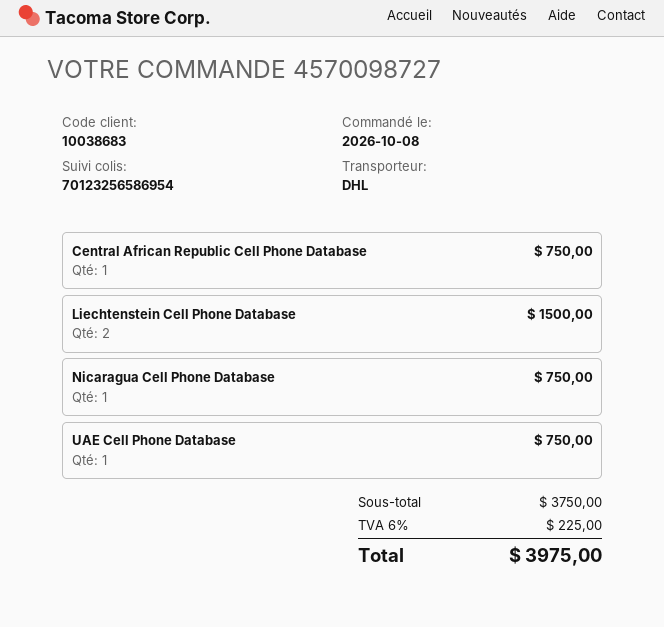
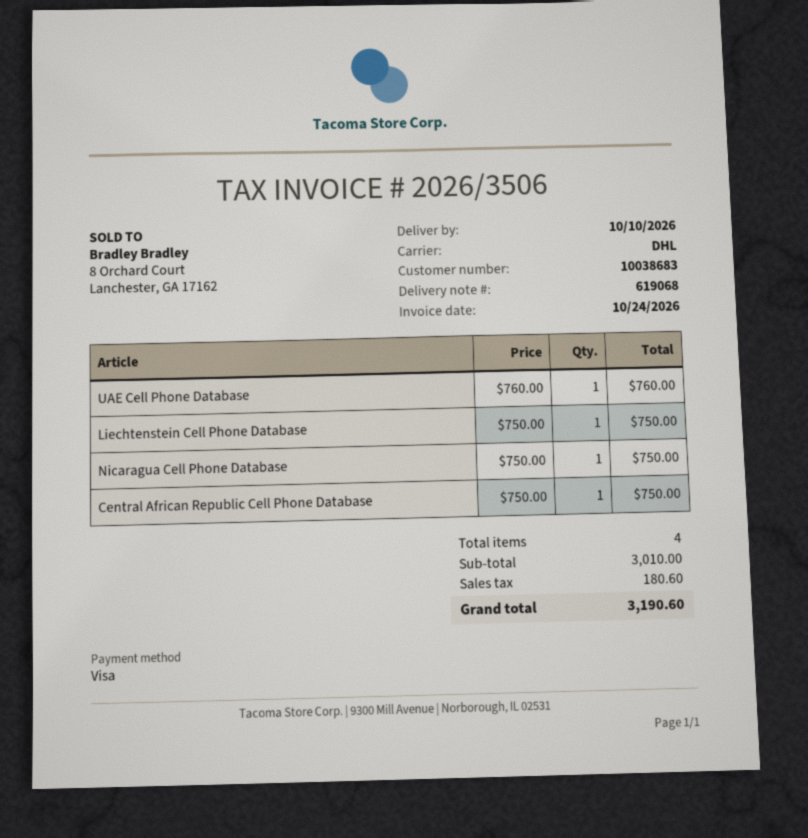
Liechtenstein Cell Phone Database: 2 for 1500.00 -> 1 for 750.00
UAE Cell Phone Database: 1 for 750.00 -> 1 for 760.00
subtotal: 3750.00 -> 3010.00
tax: 225.00 -> 180.60
total: 3975.00 -> 3190.60

